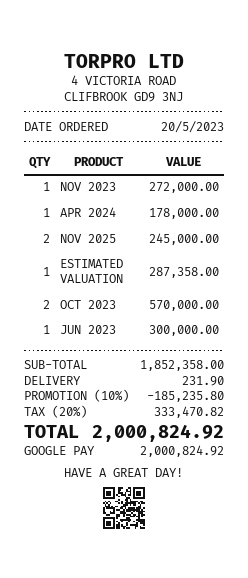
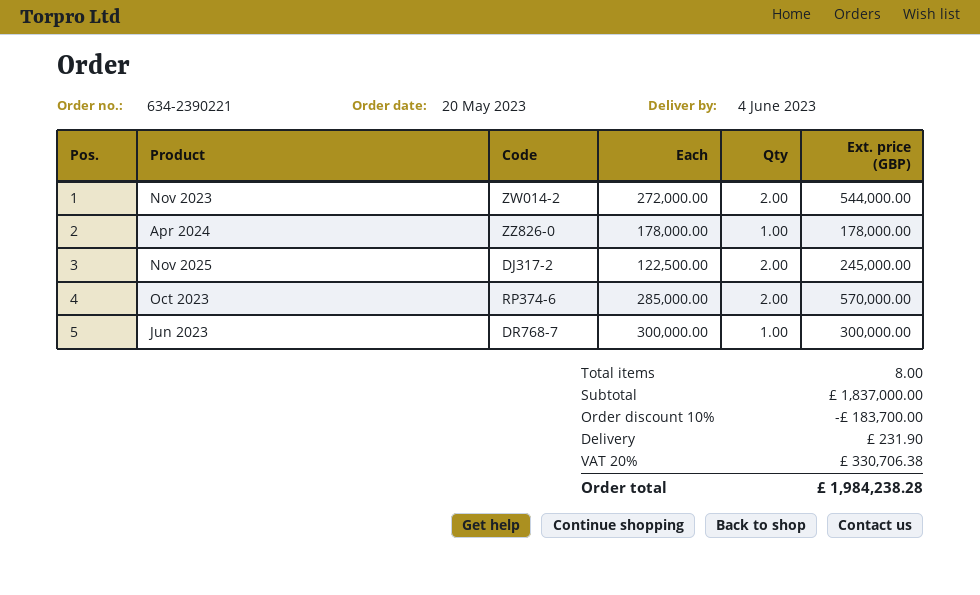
NOV 2023: 1 for 272000.00 -> 2 for 544000.00
ESTIMATED VALUATION: 1 for 287358.00 -> none
subtotal: 1852358.00 -> 1837000.00
discount: 10% = 185235.80 -> 10% = 183700.00
tax: 20% = 333470.82 -> 20% = 330706.38
total: 2000824.92 -> 1984238.28

